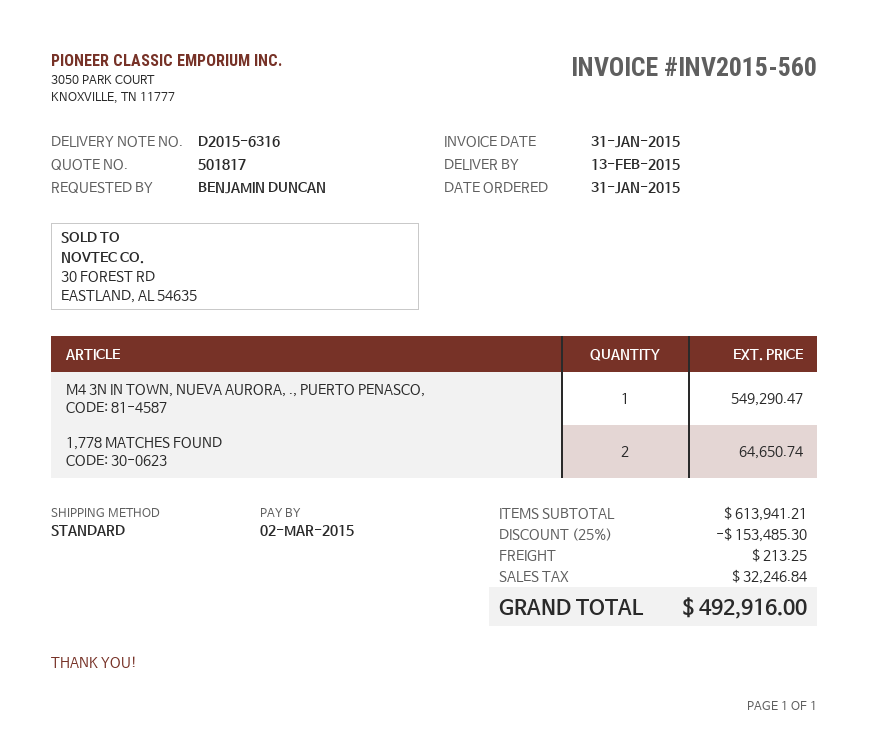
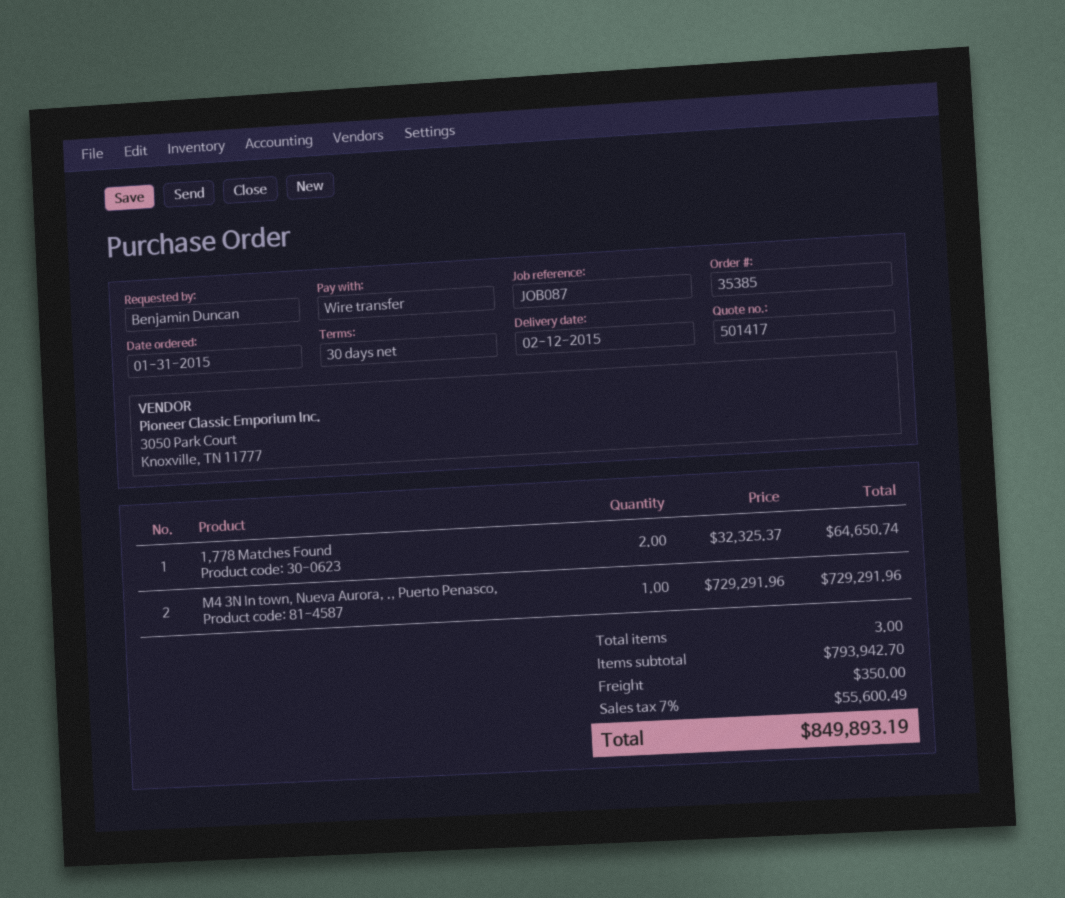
quote number: 501817 -> 501417
delivery date: 2015-02-13 -> 2015-02-12
M4 3N IN TOWN, NUEVA AURORA, ., PUERTO PENASCO,: 1 for 549290.47 -> 1 for 729291.96
subtotal: 613941.21 -> 793942.70
discount: 25% = 153485.30 -> none
shipping: 213.25 -> 350.00
tax: 32246.84 -> 55600.49
total: 492916.00 -> 849893.19

